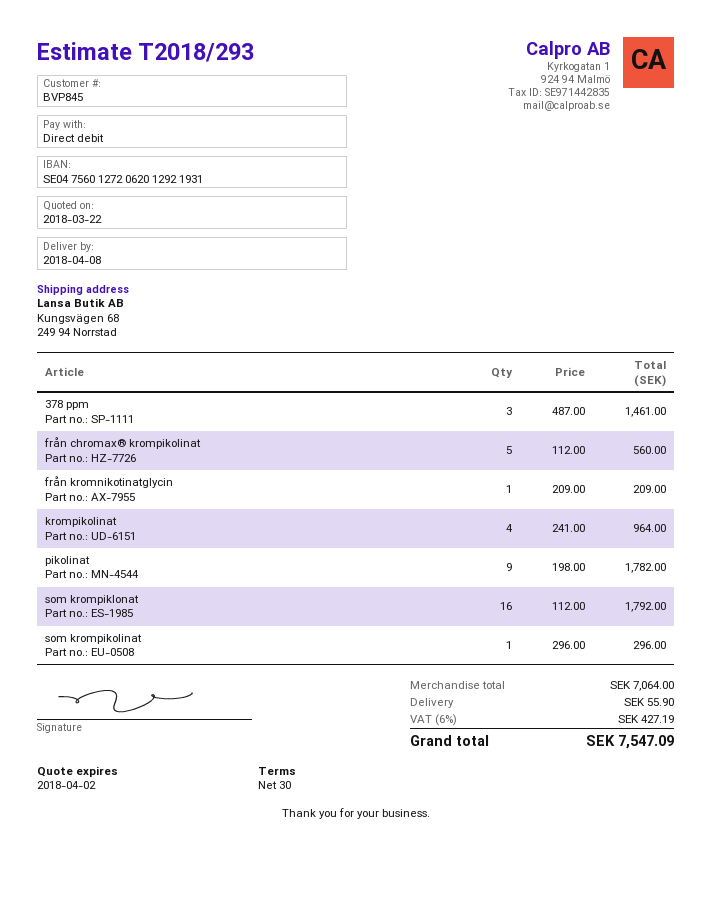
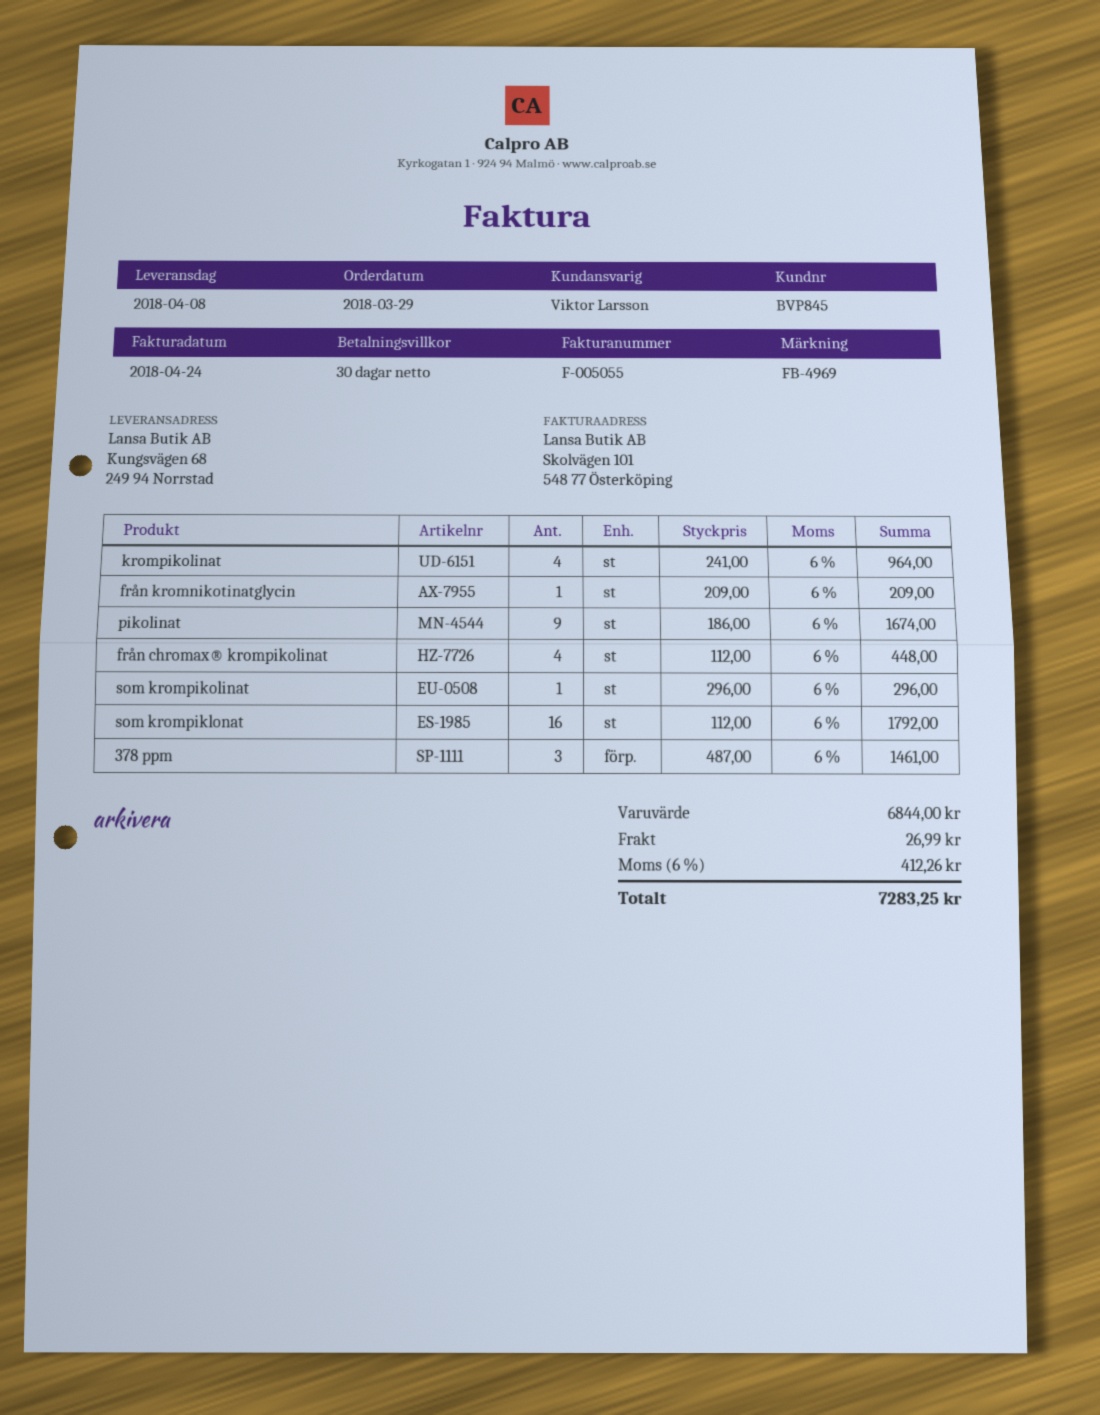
från chromax® krompikolinat: 5 x 112.00 = 560.00 -> 4 x 112.00 = 448.00
pikolinat: 9 x 198.00 = 1782.00 -> 9 x 186.00 = 1674.00
subtotal: 7064.00 -> 6844.00
shipping: 55.90 -> 26.99
tax: 6% = 427.19 -> 6% = 412.26
total: 7547.09 -> 7283.25

